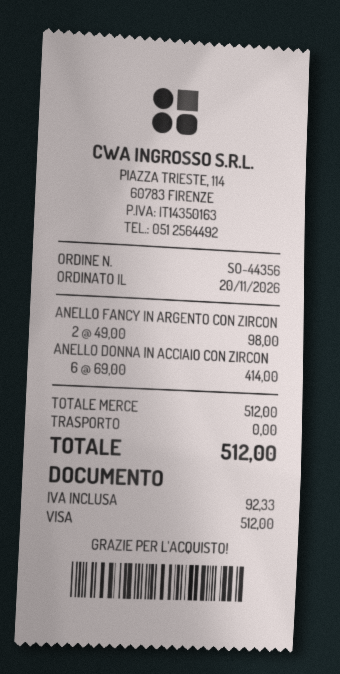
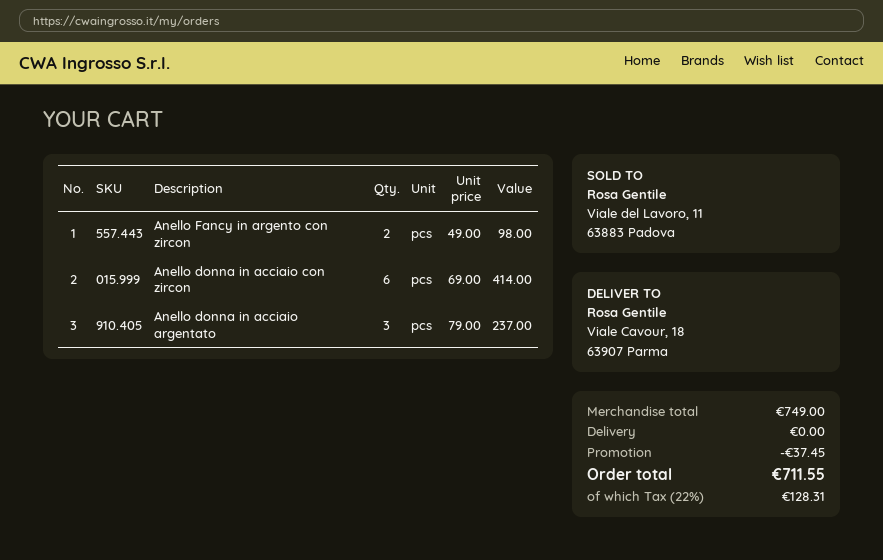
Anello donna in acciaio argentato: none -> 3 x 79.00 = 237.00
subtotal: 512.00 -> 749.00
discount: none -> 37.45
tax: 92.33 -> 128.31
total: 512.00 -> 711.55

